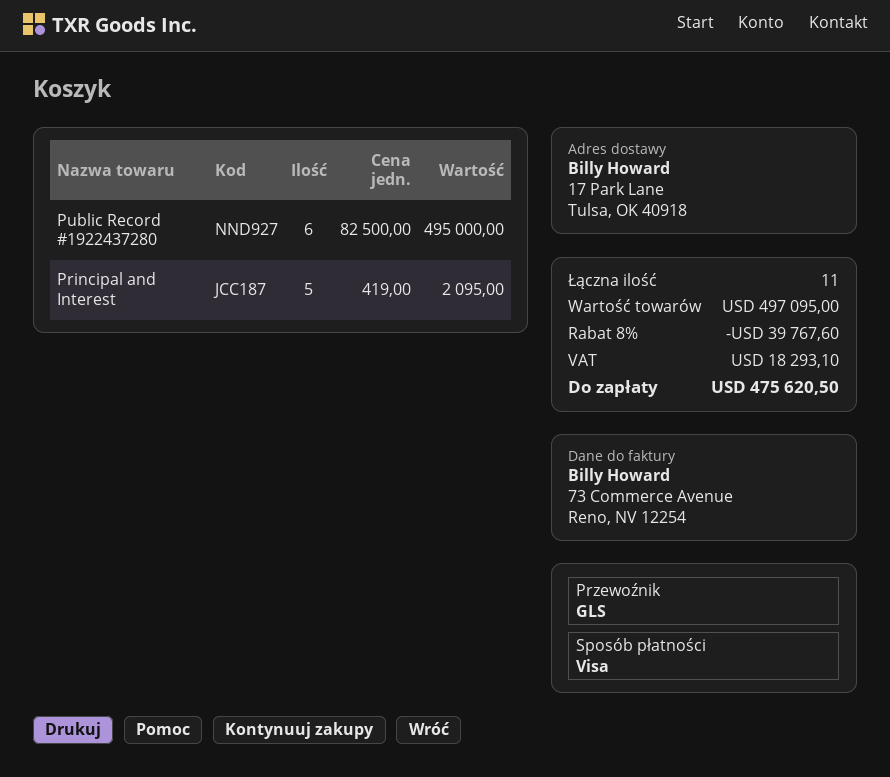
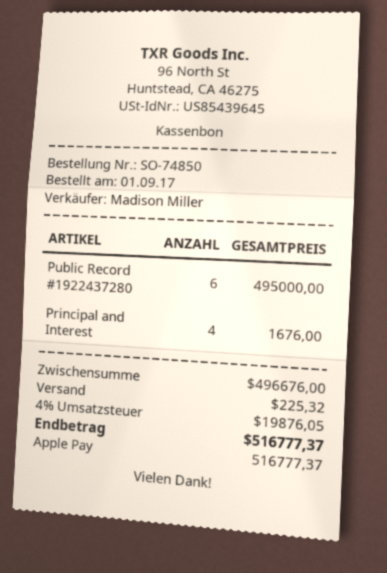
payment method: Visa -> Apple Pay
Principal and Interest: 5 for 2095.00 -> 4 for 1676.00
subtotal: 497095.00 -> 496676.00
discount: 8% = 39767.60 -> none
shipping: none -> 225.32
tax: 18293.10 -> 19876.05
total: 475620.50 -> 516777.37

